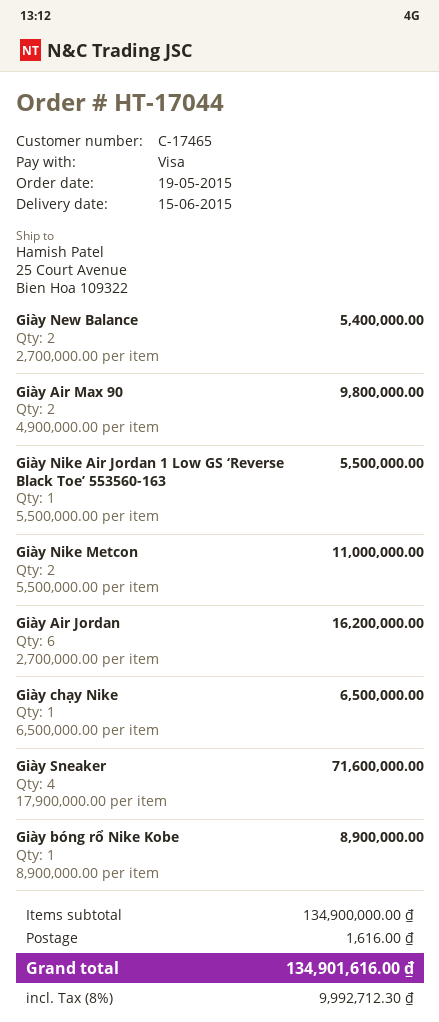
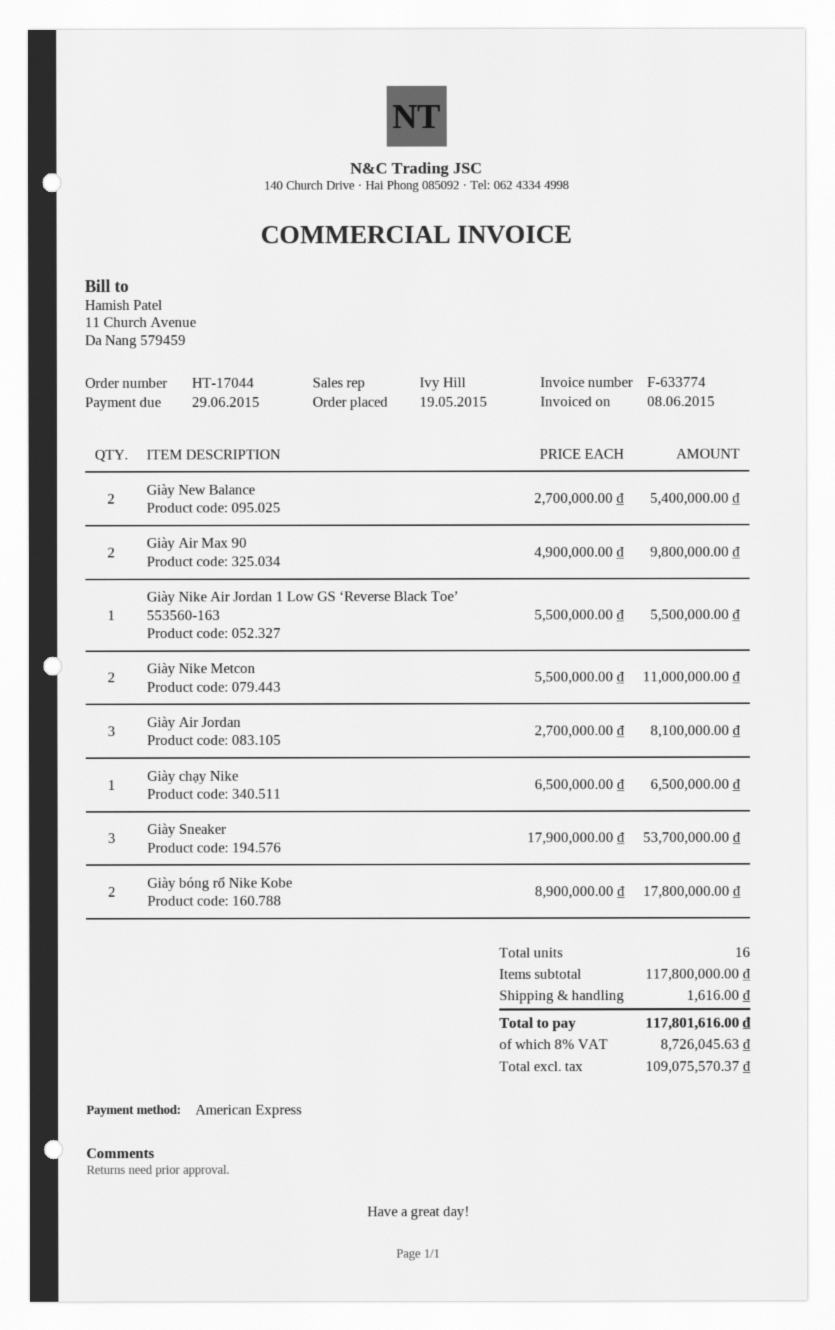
payment method: Visa -> American Express
Giày Air Jordan: 6 x 2700000.00 = 16200000.00 -> 3 x 2700000.00 = 8100000.00
Giày Sneaker: 4 x 17900000.00 = 71600000.00 -> 3 x 17900000.00 = 53700000.00
Giày bóng rổ Nike Kobe: 1 x 8900000.00 = 8900000.00 -> 2 x 8900000.00 = 17800000.00
subtotal: 134900000.00 -> 117800000.00
tax: 8% = 9992712.30 -> 8% = 8726045.63
total: 134901616.00 -> 117801616.00

